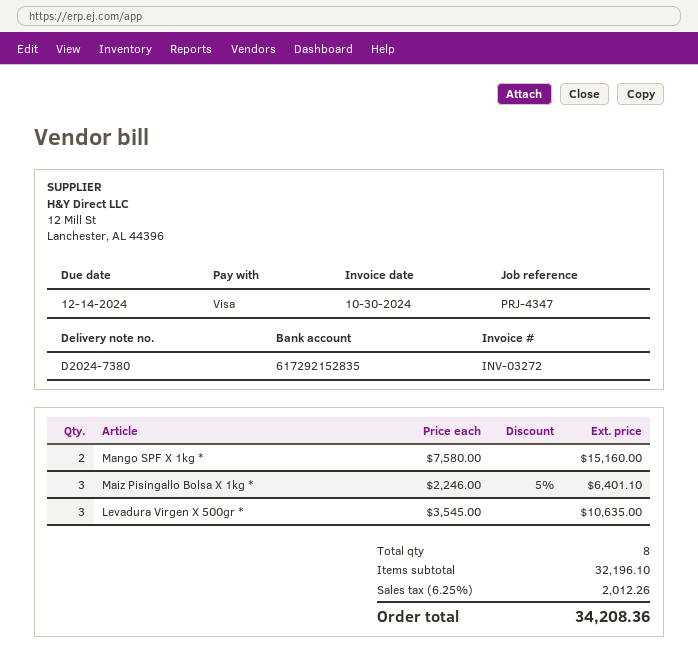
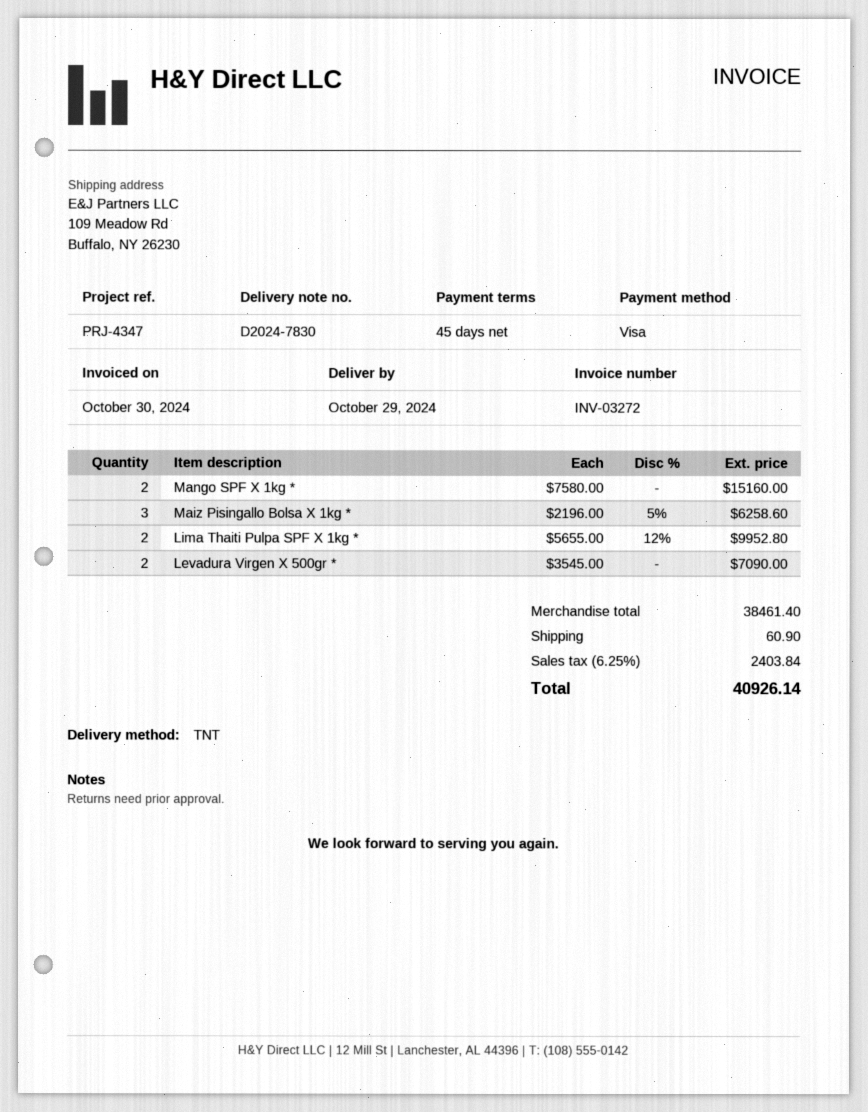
delivery note number: D2024-7380 -> D2024-7830
Maiz Pisingallo Bolsa X 1kg *: 3 x 2246.00 - 5% = 6401.10 -> 3 x 2196.00 - 5% = 6258.60
Levadura Virgen X 500gr *: 3 x 3545.00 = 10635.00 -> 2 x 3545.00 = 7090.00
Lima Thaiti Pulpa SPF X 1kg *: none -> 2 x 5655.00 - 12% = 9952.80
subtotal: 32196.10 -> 38461.40
shipping: none -> 60.90
tax: 6.25% = 2012.26 -> 6.25% = 2403.84
total: 34208.36 -> 40926.14

